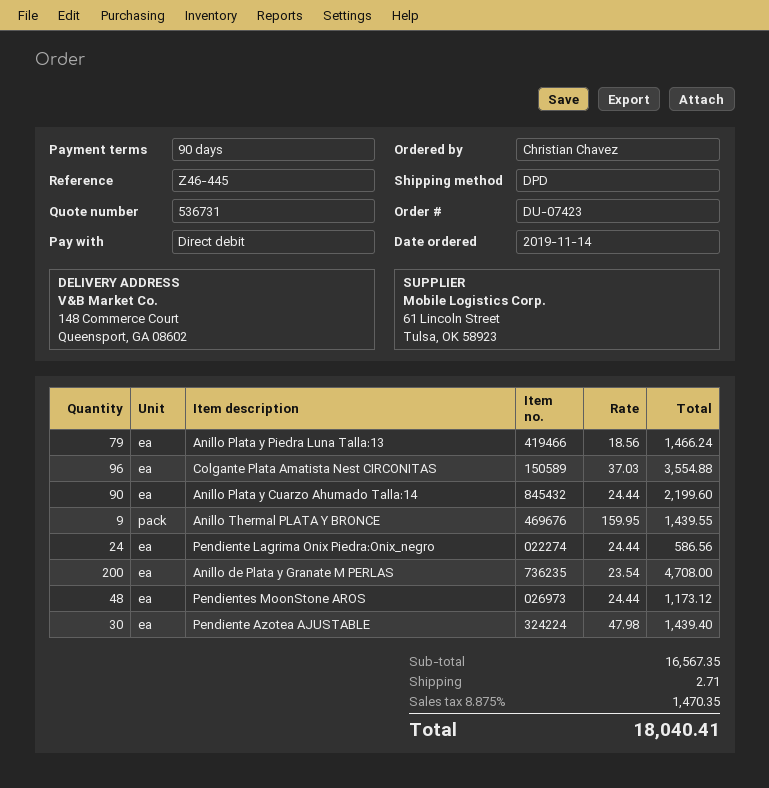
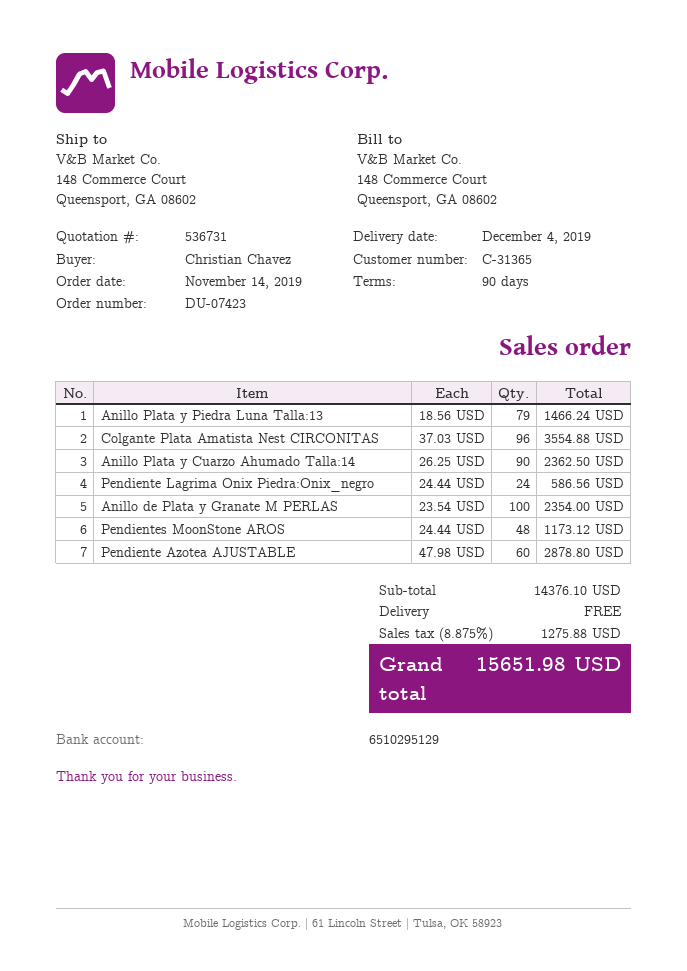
Anillo Plata y Cuarzo Ahumado Talla:14: 90 x 24.44 = 2199.60 -> 90 x 26.25 = 2362.50
Anillo Thermal PLATA Y BRONCE: 9 x 159.95 = 1439.55 -> none
Anillo de Plata y Granate M PERLAS: 200 x 23.54 = 4708.00 -> 100 x 23.54 = 2354.00
Pendiente Azotea AJUSTABLE: 30 x 47.98 = 1439.40 -> 60 x 47.98 = 2878.80
subtotal: 16567.35 -> 14376.10
shipping: 2.71 -> 0.00
tax: 8.875% = 1470.35 -> 8.875% = 1275.88
total: 18040.41 -> 15651.98

